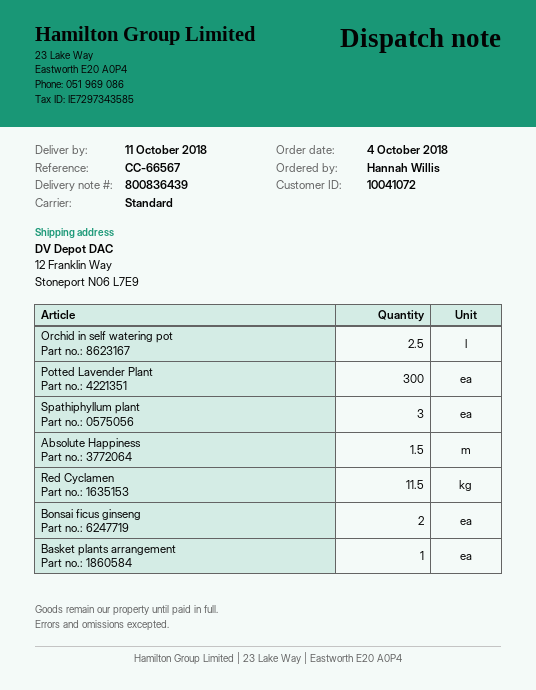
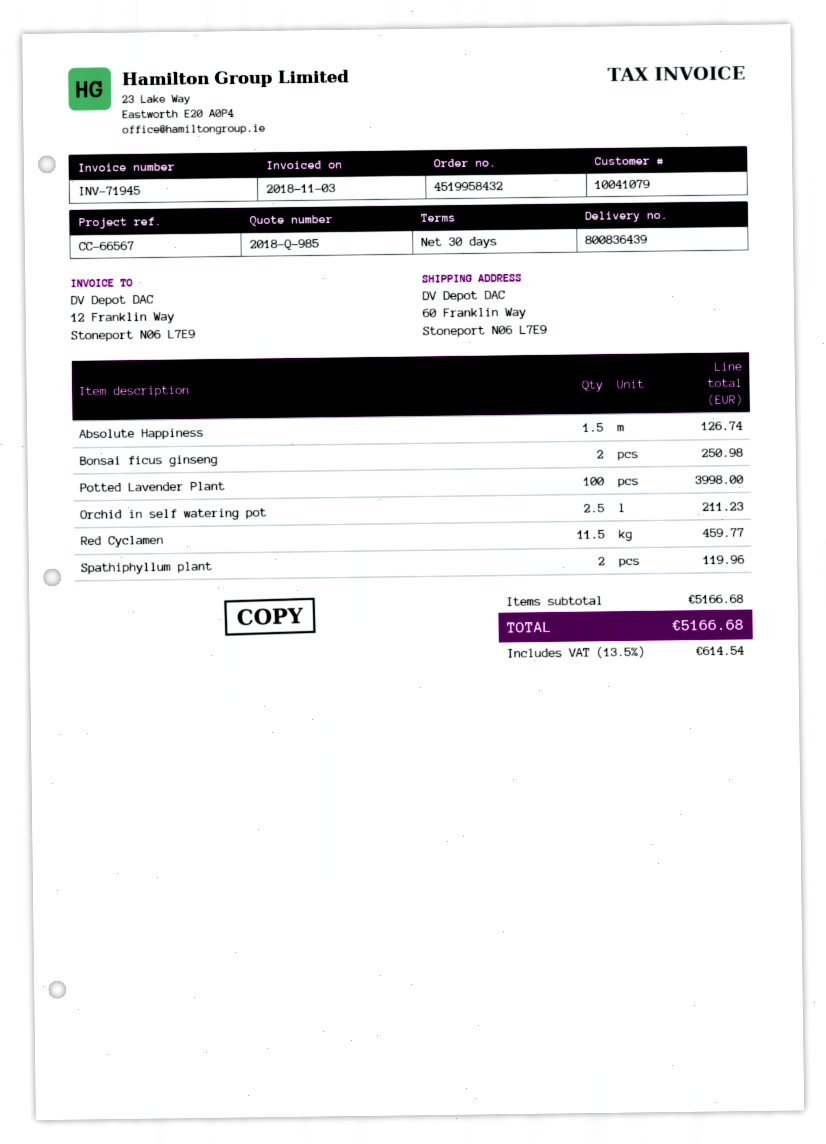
customer number: 10041072 -> 10041079
ship to: 12 Franklin Way, Stoneport N06 L7E9 -> 60 Franklin Way, Stoneport N06 L7E9
Potted Lavender Plant: 300 -> 100
Spathiphyllum plant: 3 -> 2
Basket plants arrangement: 1 -> none

